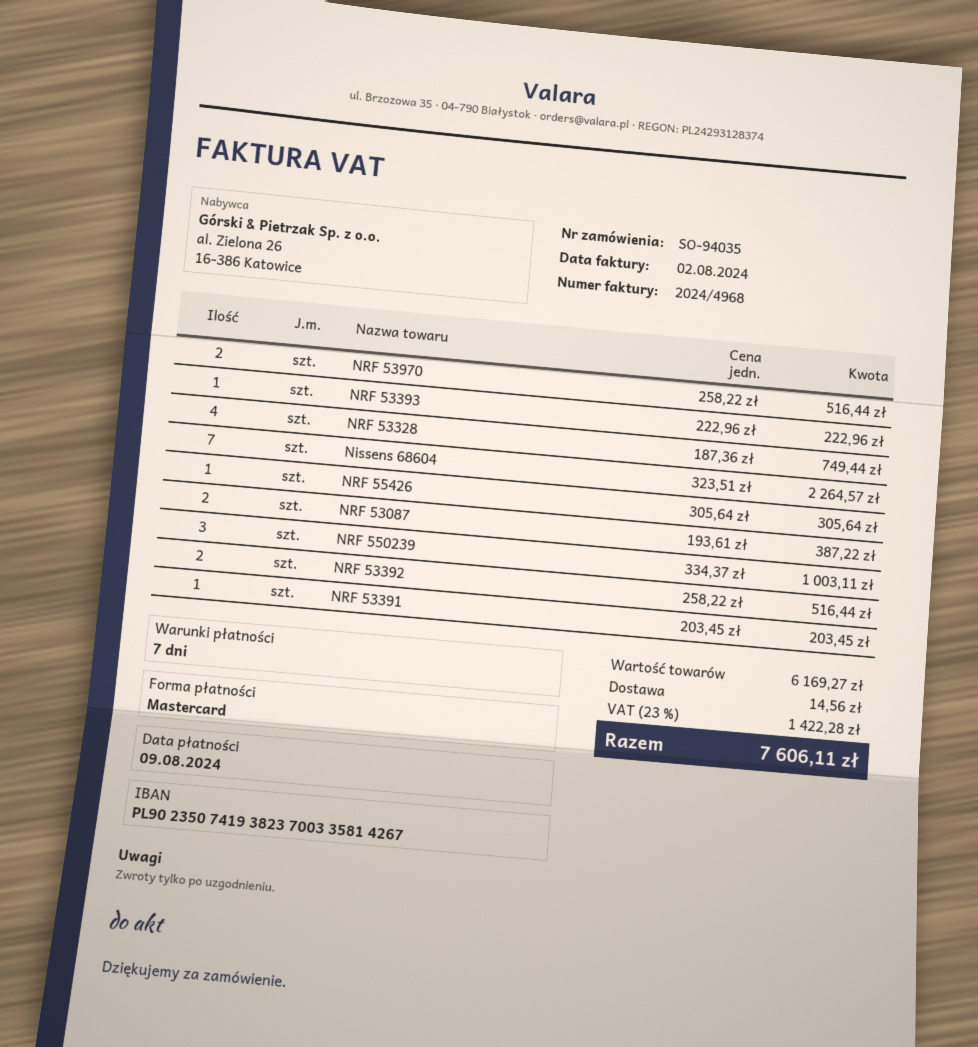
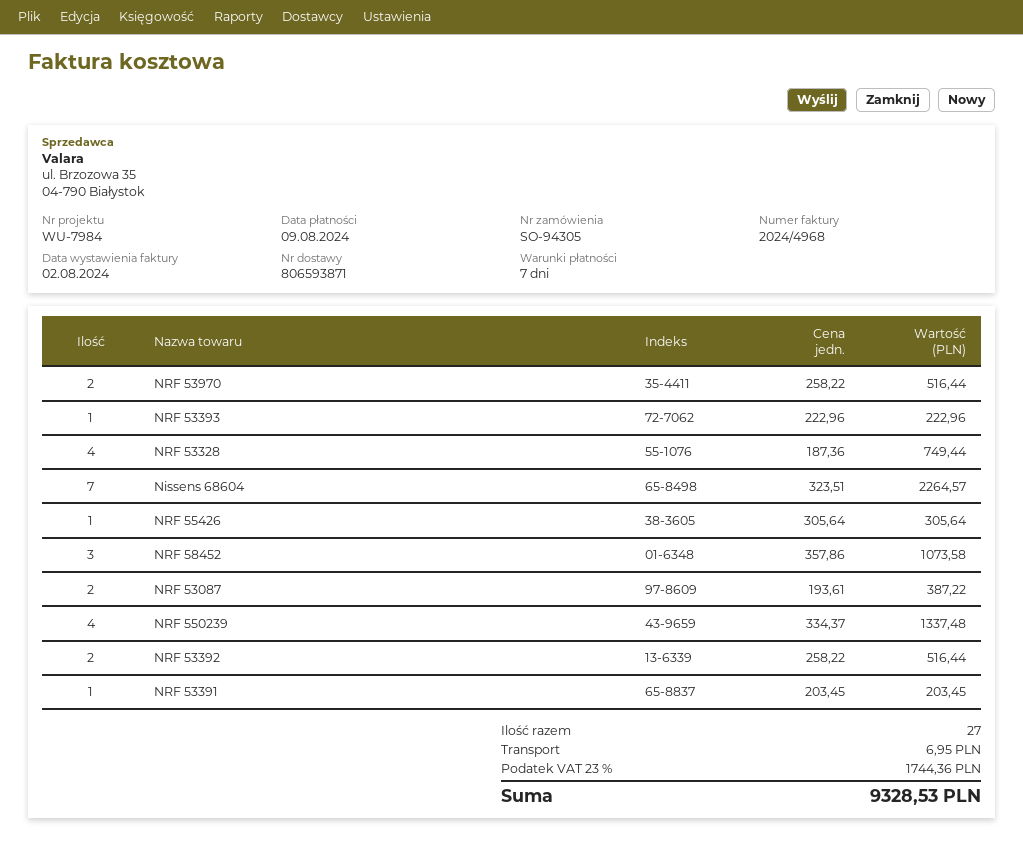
order number: SO-94035 -> SO-94305
NRF 550239: 3 x 334.37 = 1003.11 -> 4 x 334.37 = 1337.48
NRF 58452: none -> 3 x 357.86 = 1073.58
shipping: 14.56 -> 6.95
tax: 23% = 1422.28 -> 23% = 1744.36
total: 7606.11 -> 9328.53

